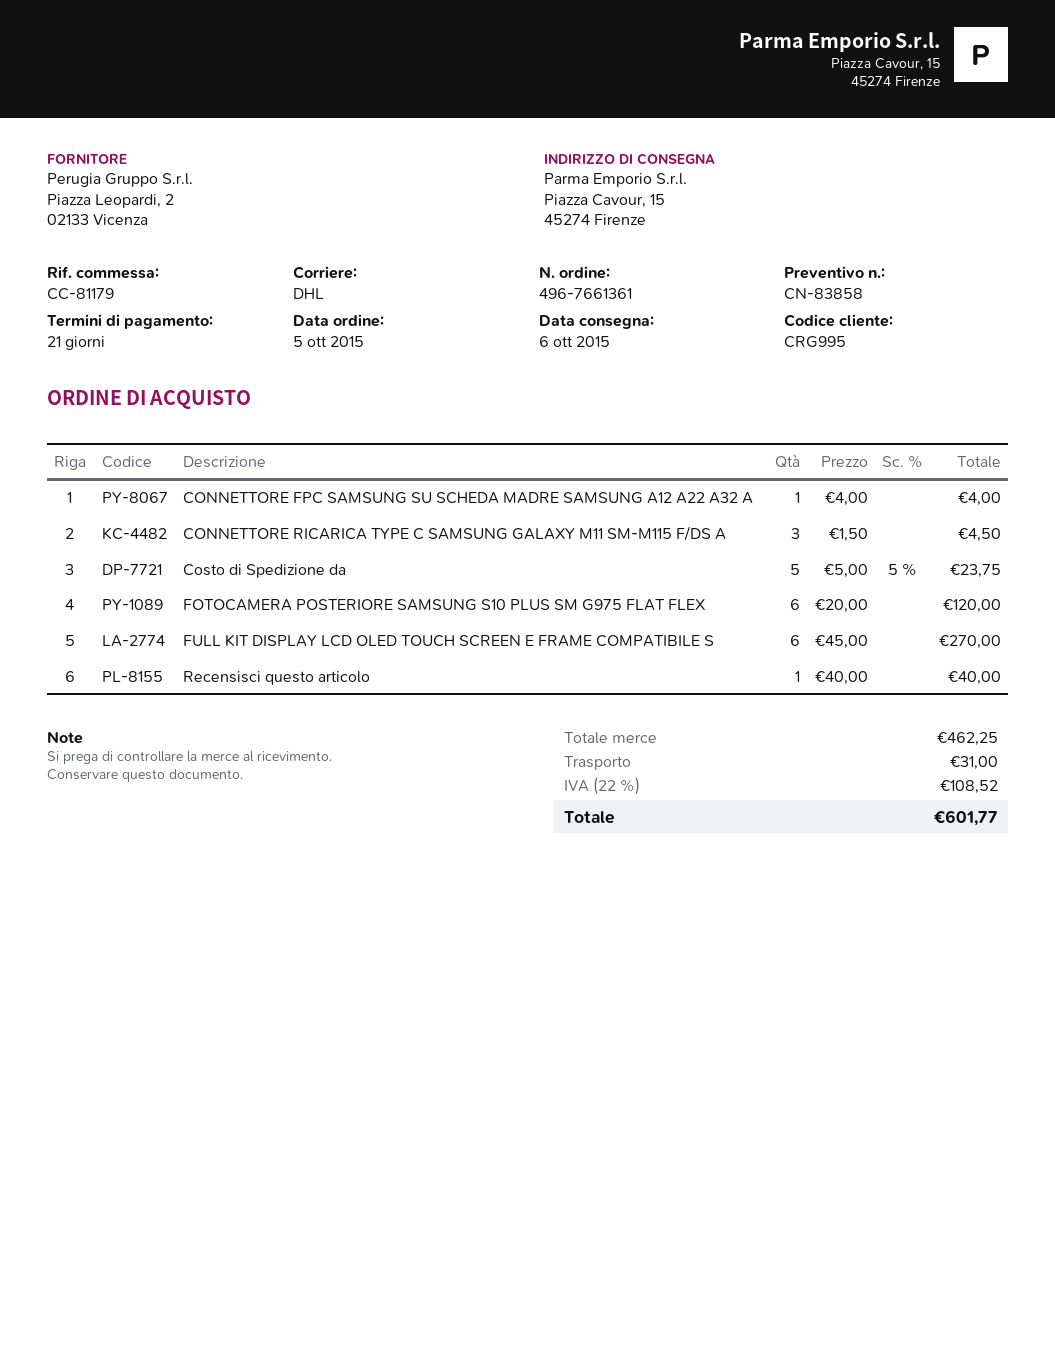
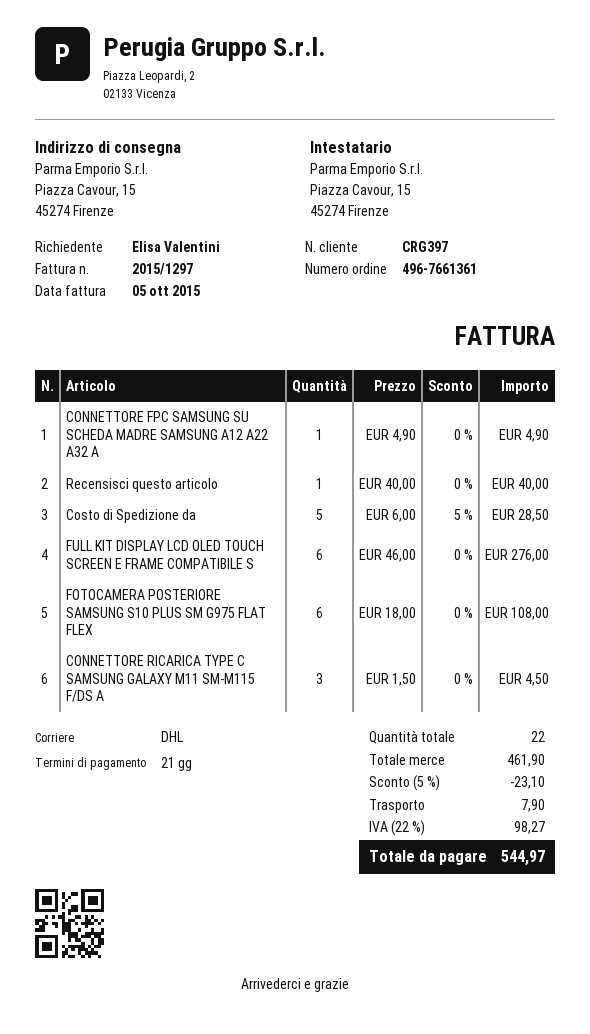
customer number: CRG995 -> CRG397
CONNETTORE FPC SAMSUNG SU SCHEDA MADRE SAMSUNG A12 A22 A32 A: 1 x 4.00 = 4.00 -> 1 x 4.90 = 4.90
Costo di Spedizione da: 5 x 5.00 - 5% = 23.75 -> 5 x 6.00 - 5% = 28.50
FOTOCAMERA POSTERIORE SAMSUNG S10 PLUS SM G975 FLAT FLEX: 6 x 20.00 = 120.00 -> 6 x 18.00 = 108.00
FULL KIT DISPLAY LCD OLED TOUCH SCREEN E FRAME COMPATIBILE S: 6 x 45.00 = 270.00 -> 6 x 46.00 = 276.00
subtotal: 462.25 -> 461.90
discount: none -> 5% = 23.10
shipping: 31.00 -> 7.90
tax: 22% = 108.52 -> 22% = 98.27
total: 601.77 -> 544.97

